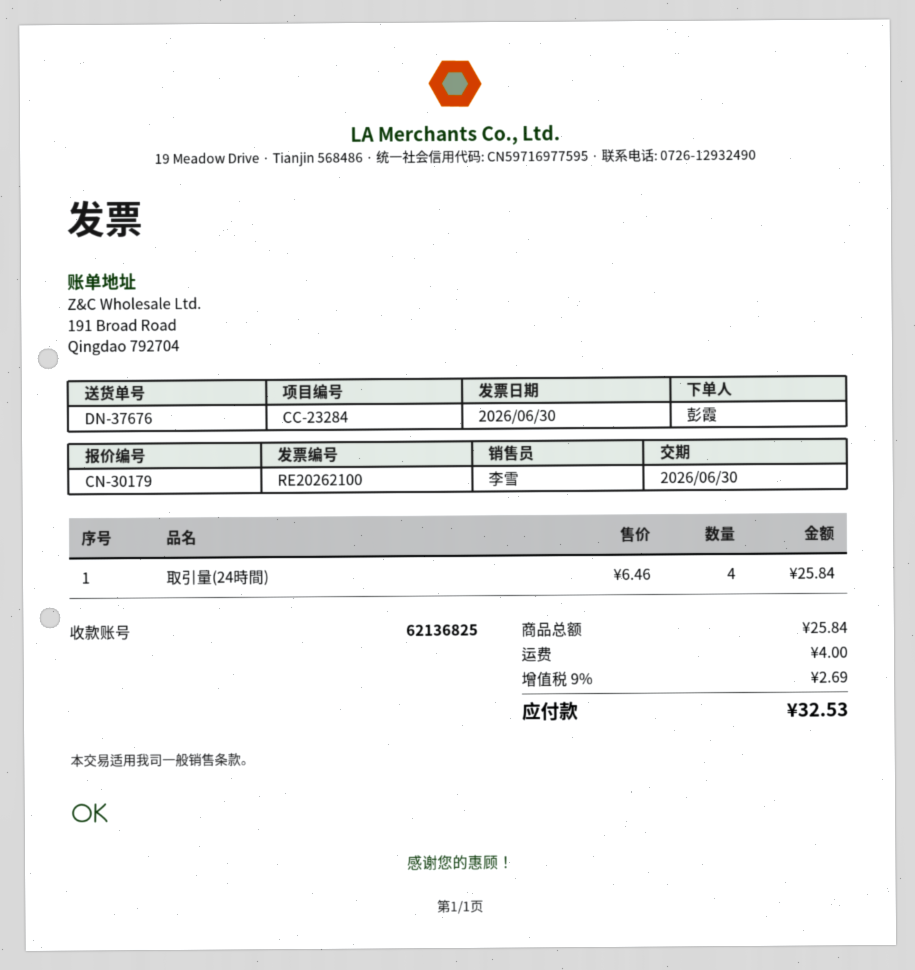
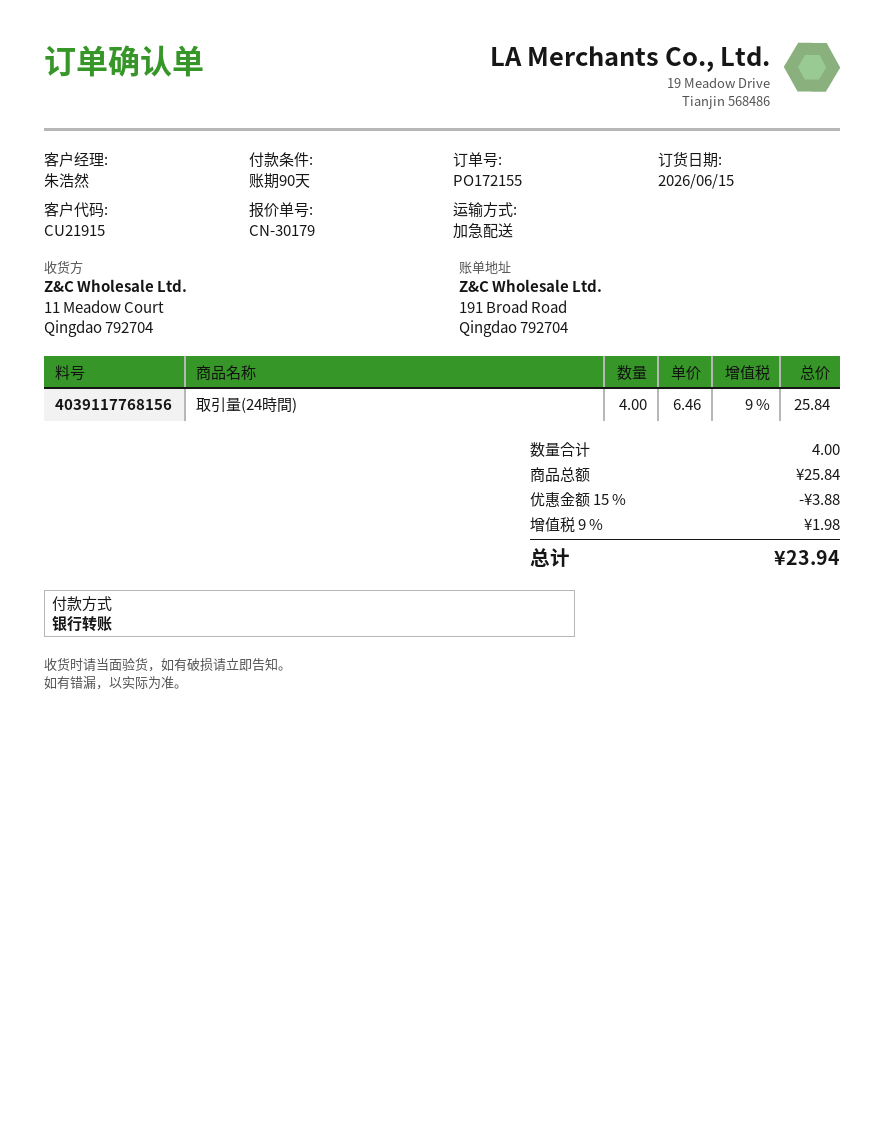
sales rep: 李雪 -> 朱浩然
discount: none -> 15% = 3.88
shipping: 4.00 -> none
tax: 9% = 2.69 -> 9% = 1.98
total: 32.53 -> 23.94

